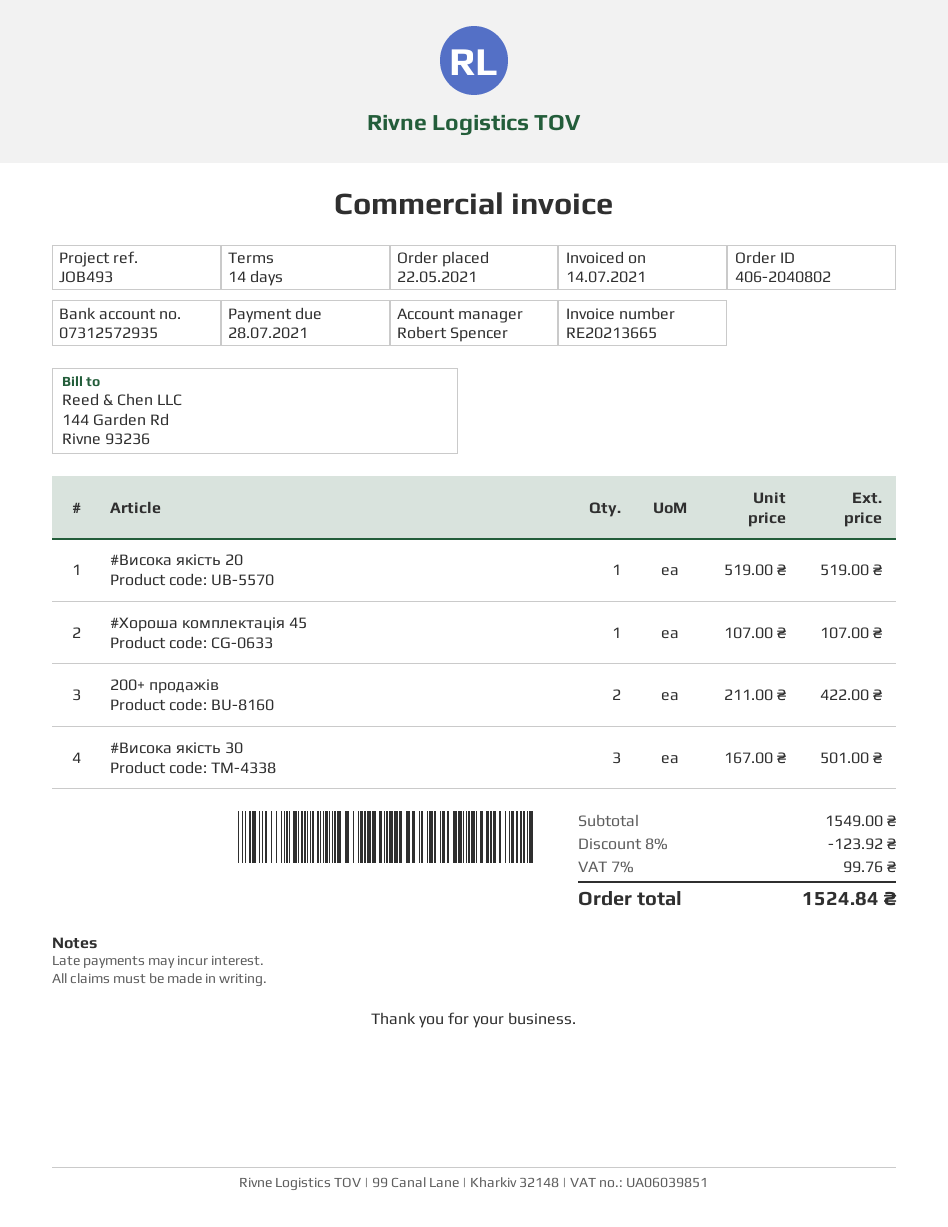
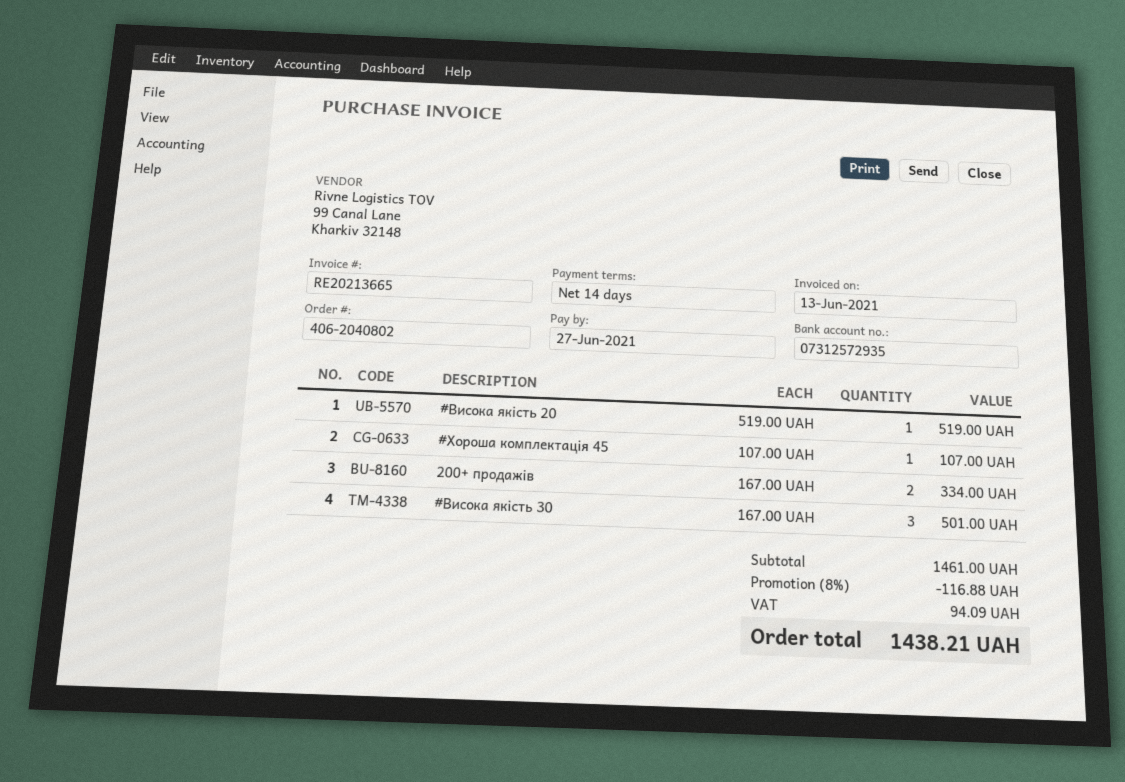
invoice date: 2021-07-14 -> 2021-06-13
due date: 2021-07-28 -> 2021-06-27
200+ продажів: 2 x 211.00 = 422.00 -> 2 x 167.00 = 334.00
subtotal: 1549.00 -> 1461.00
discount: 8% = 123.92 -> 8% = 116.88
tax: 99.76 -> 94.09
total: 1524.84 -> 1438.21

